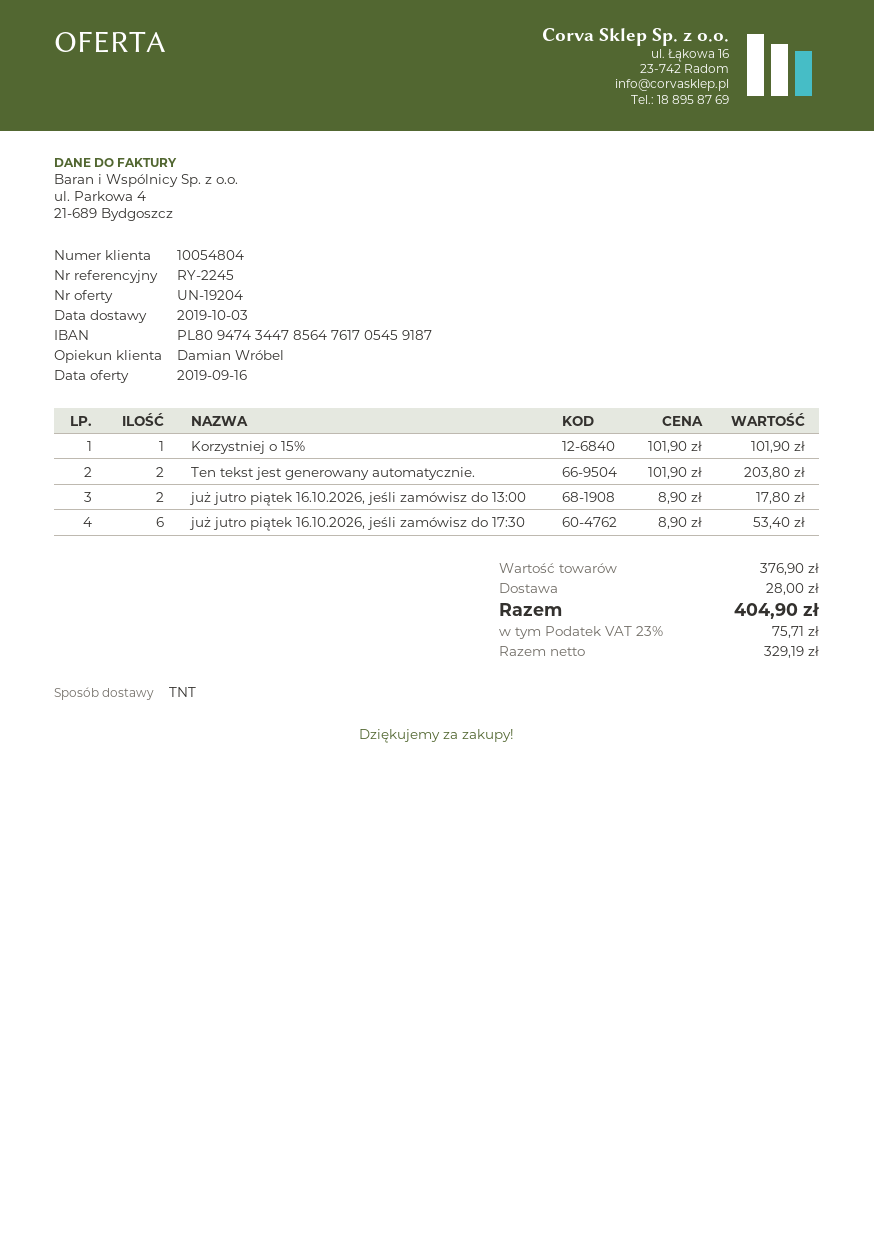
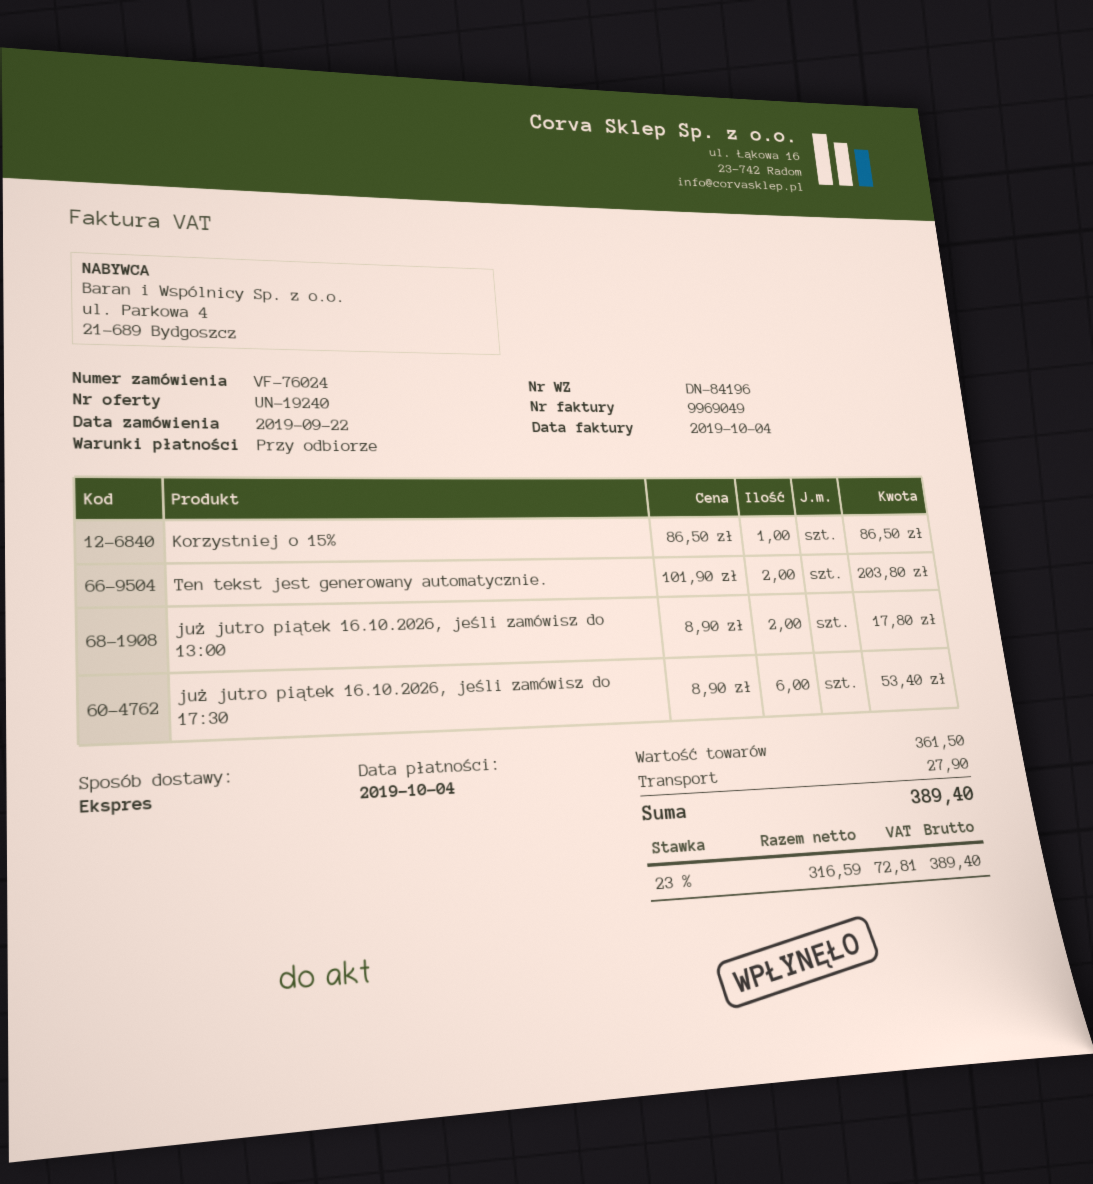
quote number: UN-19204 -> UN-19240
shipping method: TNT -> express
Korzystniej o 15%: 1 x 101.90 = 101.90 -> 1 x 86.50 = 86.50
subtotal: 376.90 -> 361.50
shipping: 28.00 -> 27.90
net: 329.19 -> 316.59
tax: 23% = 75.71 -> 23% = 72.81
total: 404.90 -> 389.40

